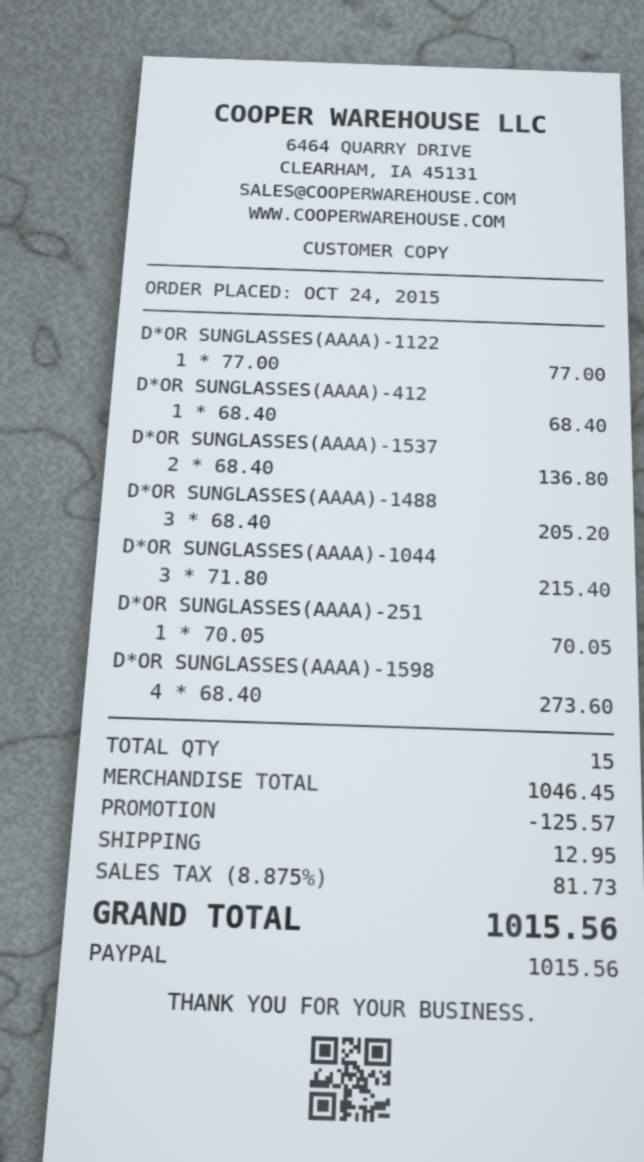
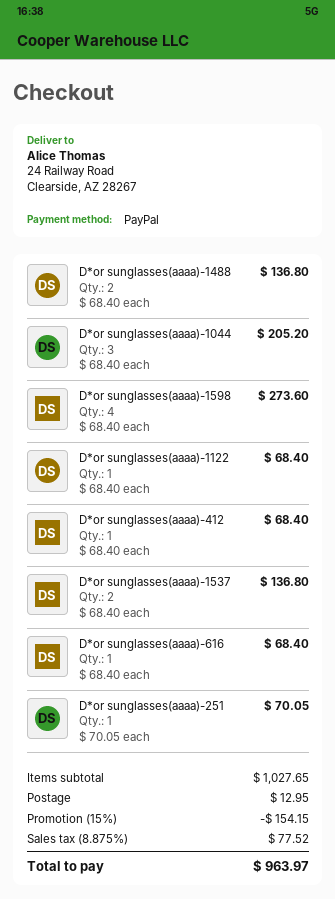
D*OR SUNGLASSES(AAAA)-1122: 1 x 77.00 = 77.00 -> 1 x 68.40 = 68.40
D*OR SUNGLASSES(AAAA)-1488: 3 x 68.40 = 205.20 -> 2 x 68.40 = 136.80
D*OR SUNGLASSES(AAAA)-1044: 3 x 71.80 = 215.40 -> 3 x 68.40 = 205.20
D*or sunglasses(aaaa)-616: none -> 1 x 68.40 = 68.40
subtotal: 1046.45 -> 1027.65
discount: 125.57 -> 154.15
tax: 8.875% = 81.73 -> 8.875% = 77.52
total: 1015.56 -> 963.97

